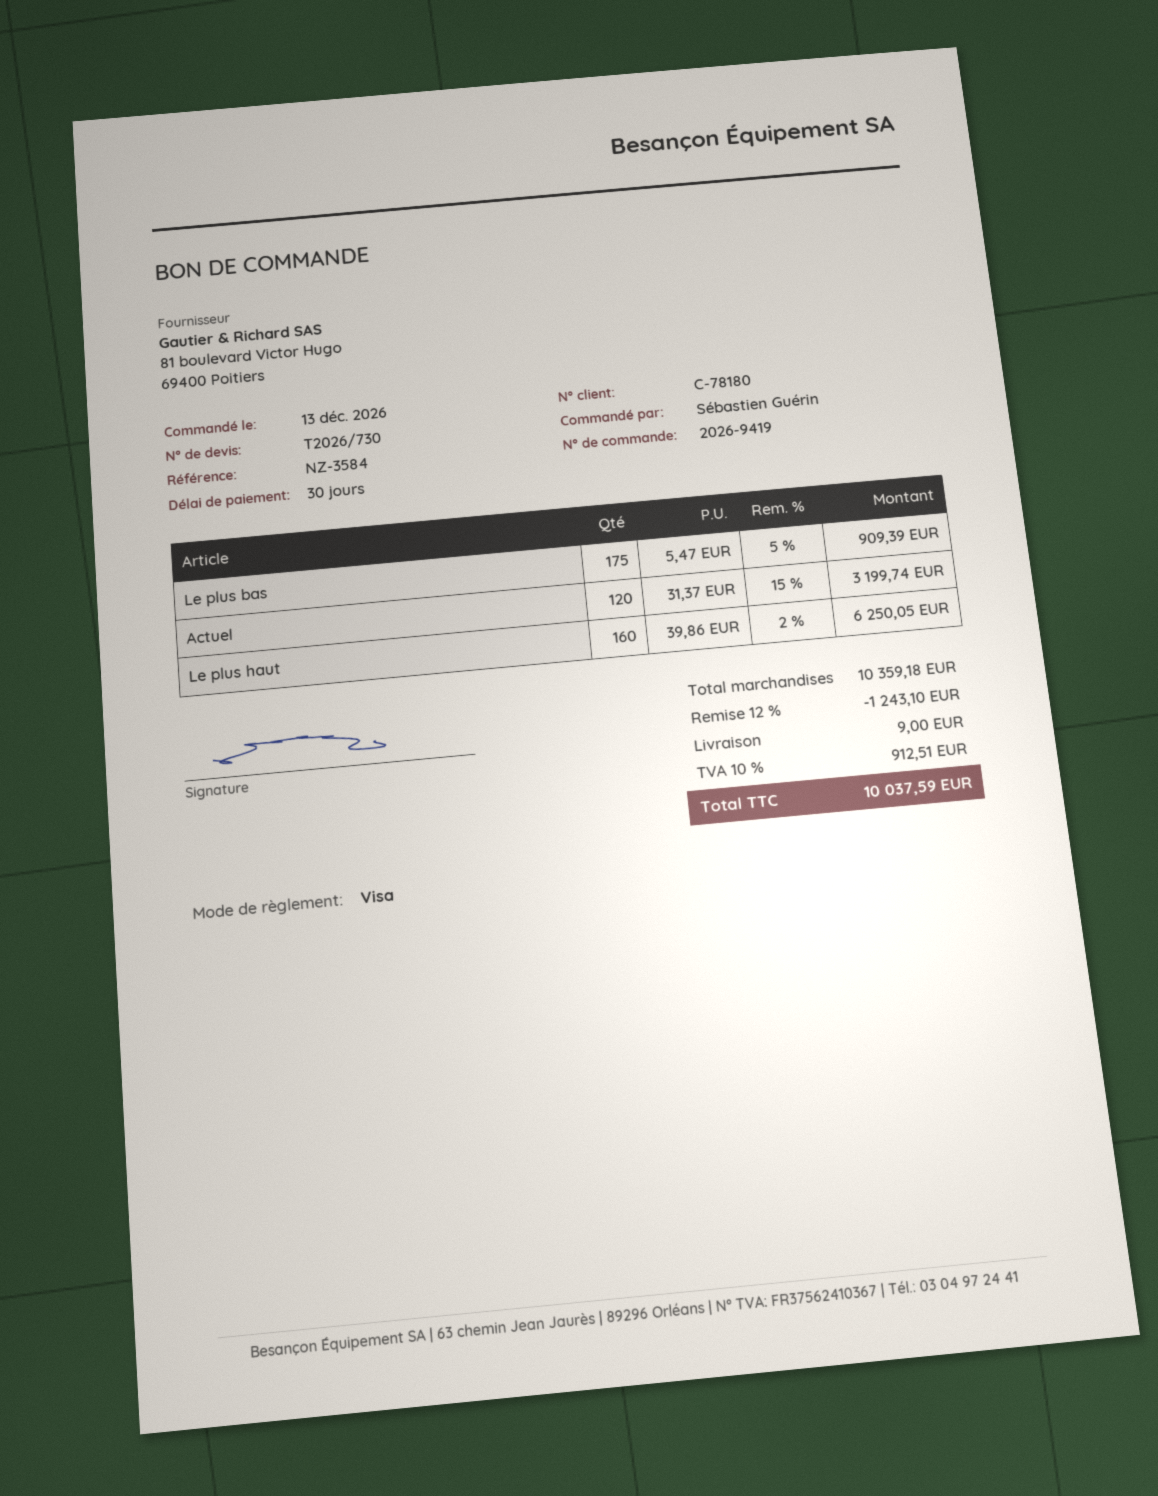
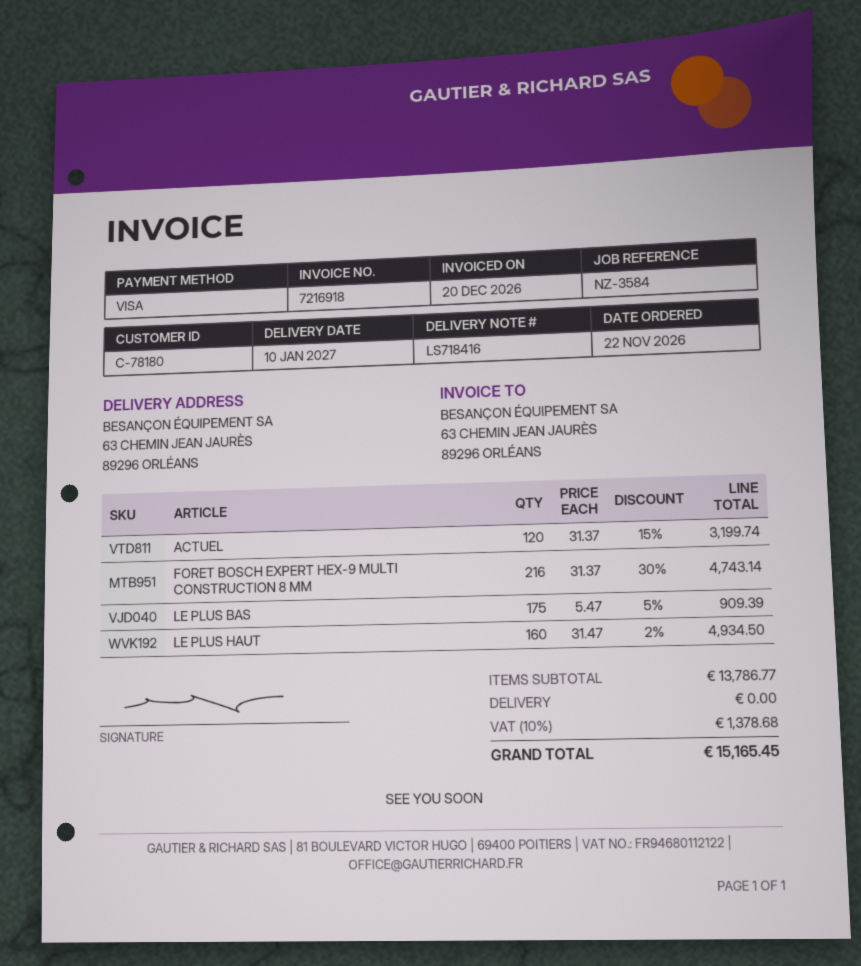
order date: 2026-12-13 -> 2026-11-22
Le plus haut: 160 x 39.86 - 2% = 6250.05 -> 160 x 31.47 - 2% = 4934.50
FORET BOSCH EXPERT HEX-9 MULTI CONSTRUCTION 8 MM: none -> 216 x 31.37 - 30% = 4743.14
subtotal: 10359.18 -> 13786.77
discount: 12% = 1243.10 -> none
shipping: 9.00 -> 0.00
tax: 10% = 912.51 -> 10% = 1378.68
total: 10037.59 -> 15165.45

